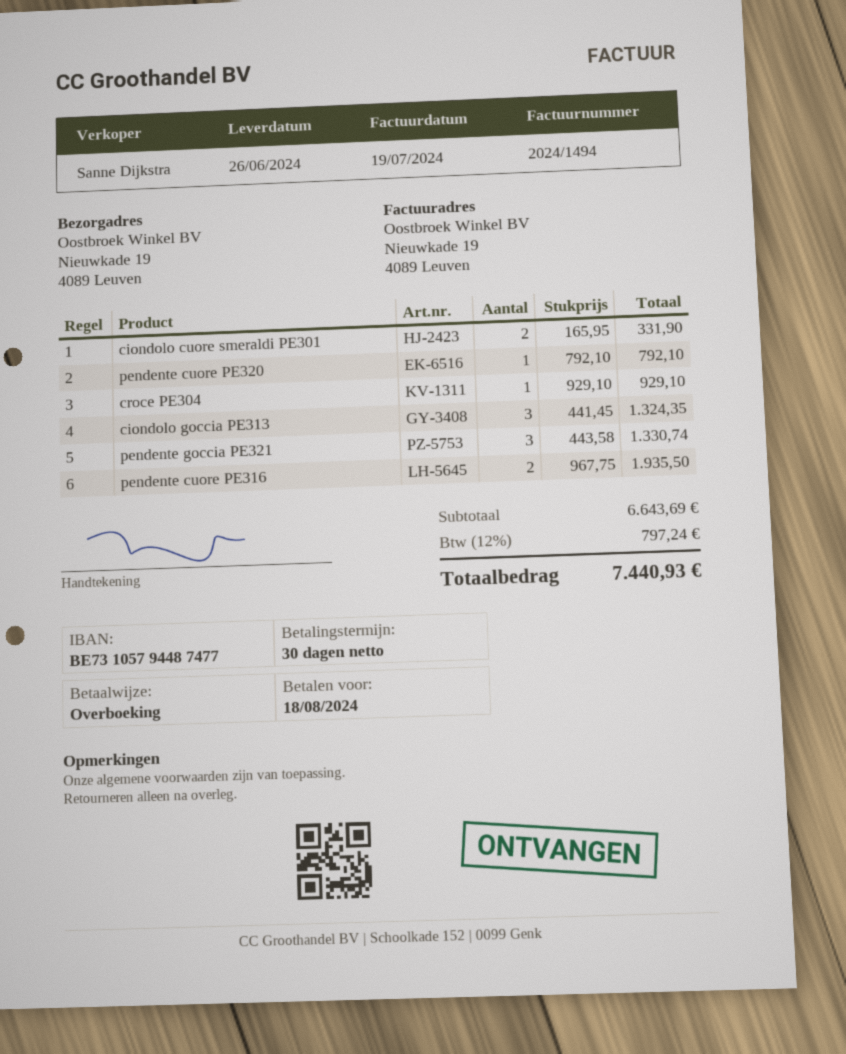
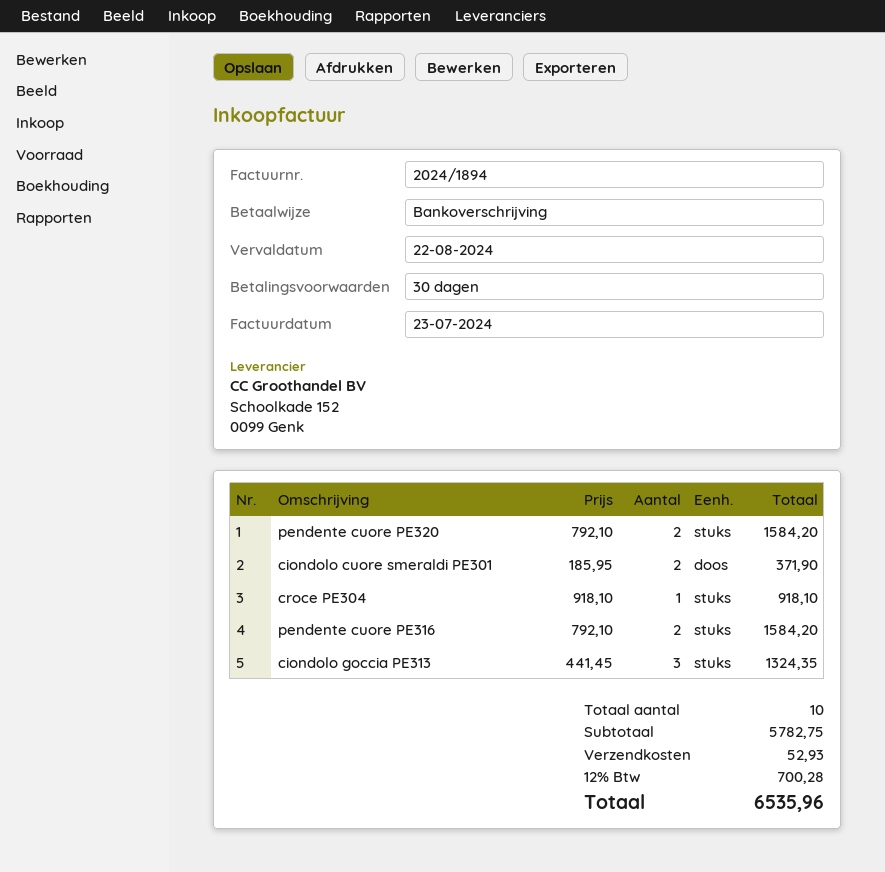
invoice number: 2024/1494 -> 2024/1894
invoice date: 2024-07-19 -> 2024-07-23
due date: 2024-08-18 -> 2024-08-22
ciondolo cuore smeraldi PE301: 2 x 165.95 = 331.90 -> 2 x 185.95 = 371.90
pendente cuore PE320: 1 x 792.10 = 792.10 -> 2 x 792.10 = 1584.20
croce PE304: 1 x 929.10 = 929.10 -> 1 x 918.10 = 918.10
pendente goccia PE321: 3 x 443.58 = 1330.74 -> none
pendente cuore PE316: 2 x 967.75 = 1935.50 -> 2 x 792.10 = 1584.20
subtotal: 6643.69 -> 5782.75
shipping: none -> 52.93
tax: 12% = 797.24 -> 12% = 700.28
total: 7440.93 -> 6535.96

